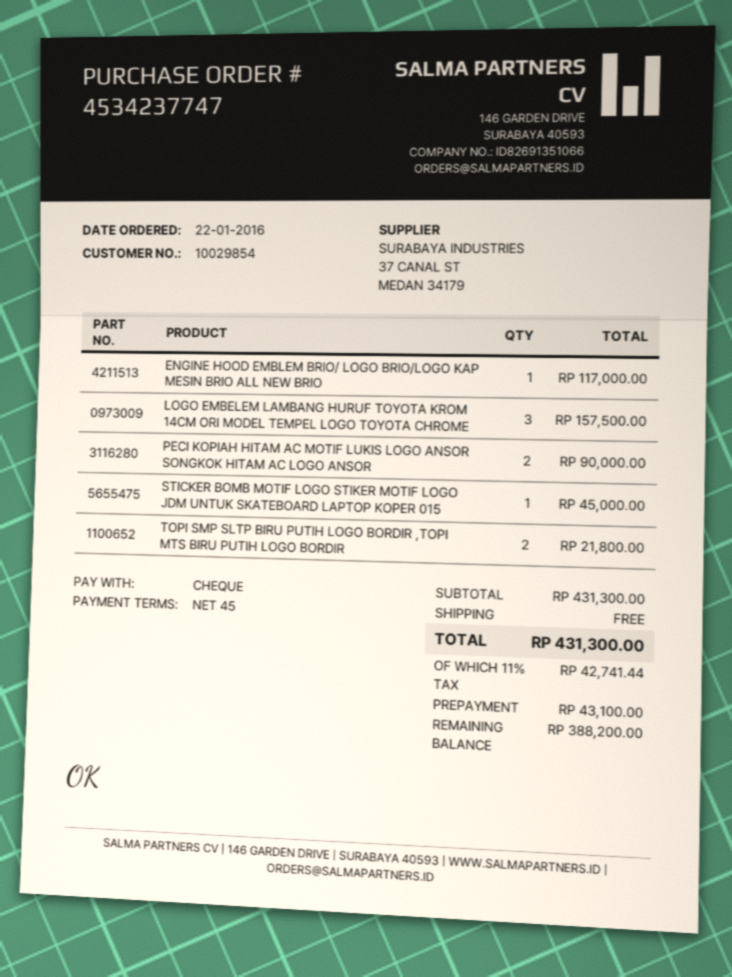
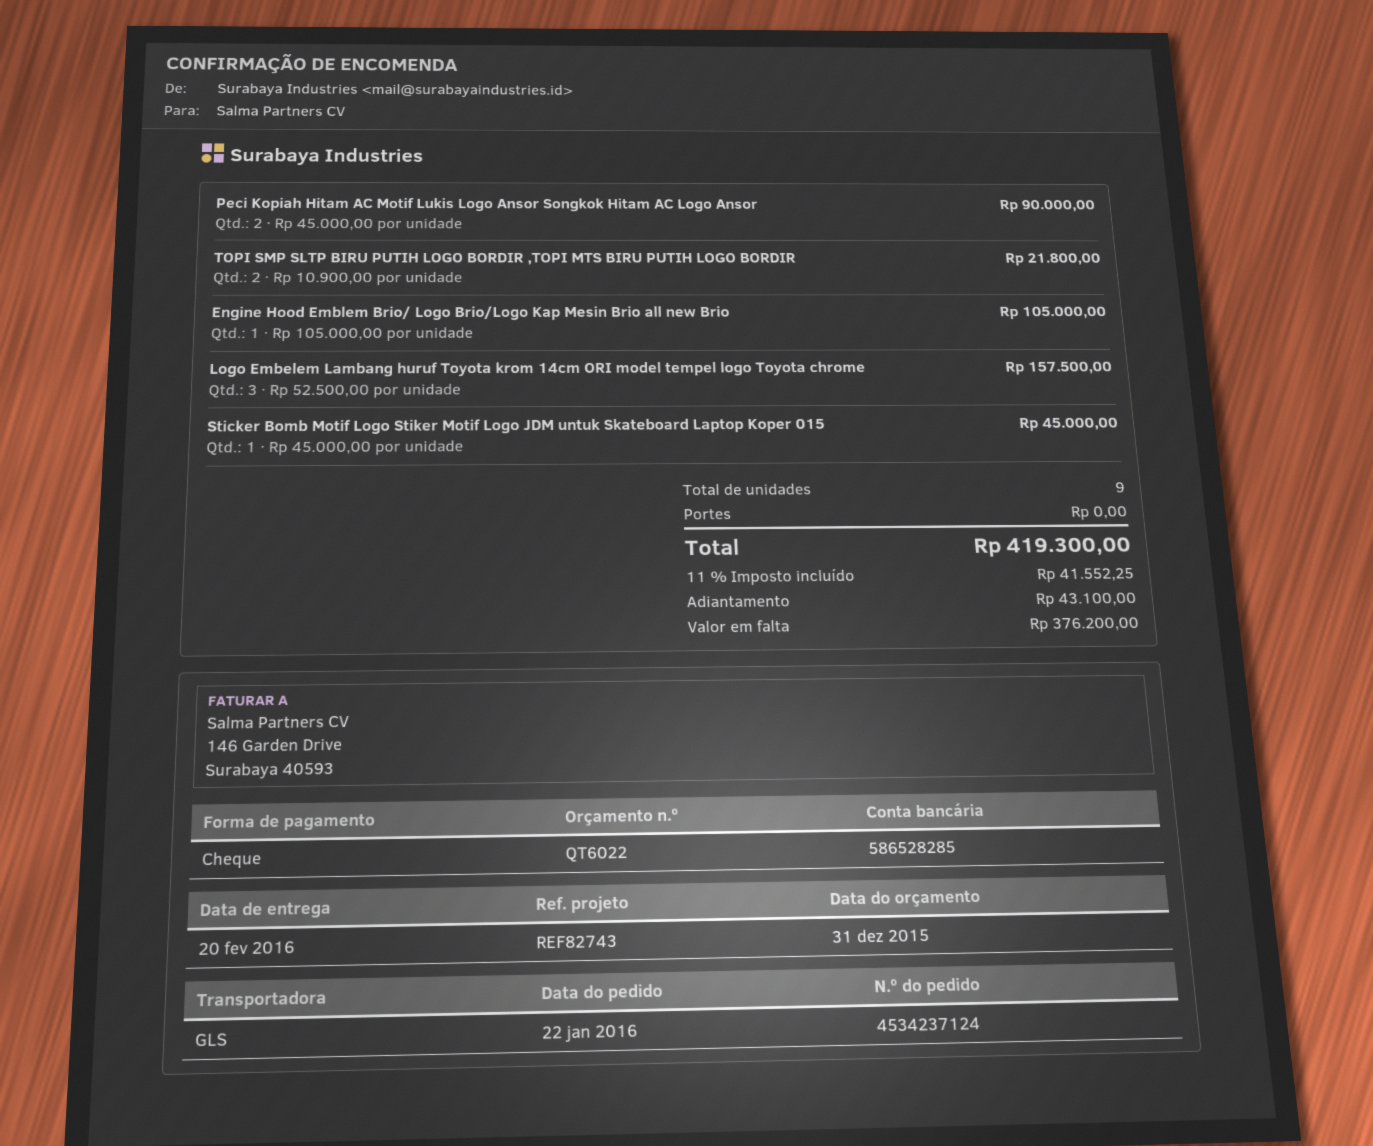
order number: 4534237747 -> 4534237124
ENGINE HOOD EMBLEM BRIO/ LOGO BRIO/LOGO KAP MESIN BRIO ALL NEW BRIO: 1 for 117000.00 -> 1 for 105000.00
tax: 11% = 42741.44 -> 11% = 41552.25
total: 431300.00 -> 419300.00
balance: 388200.00 -> 376200.00

